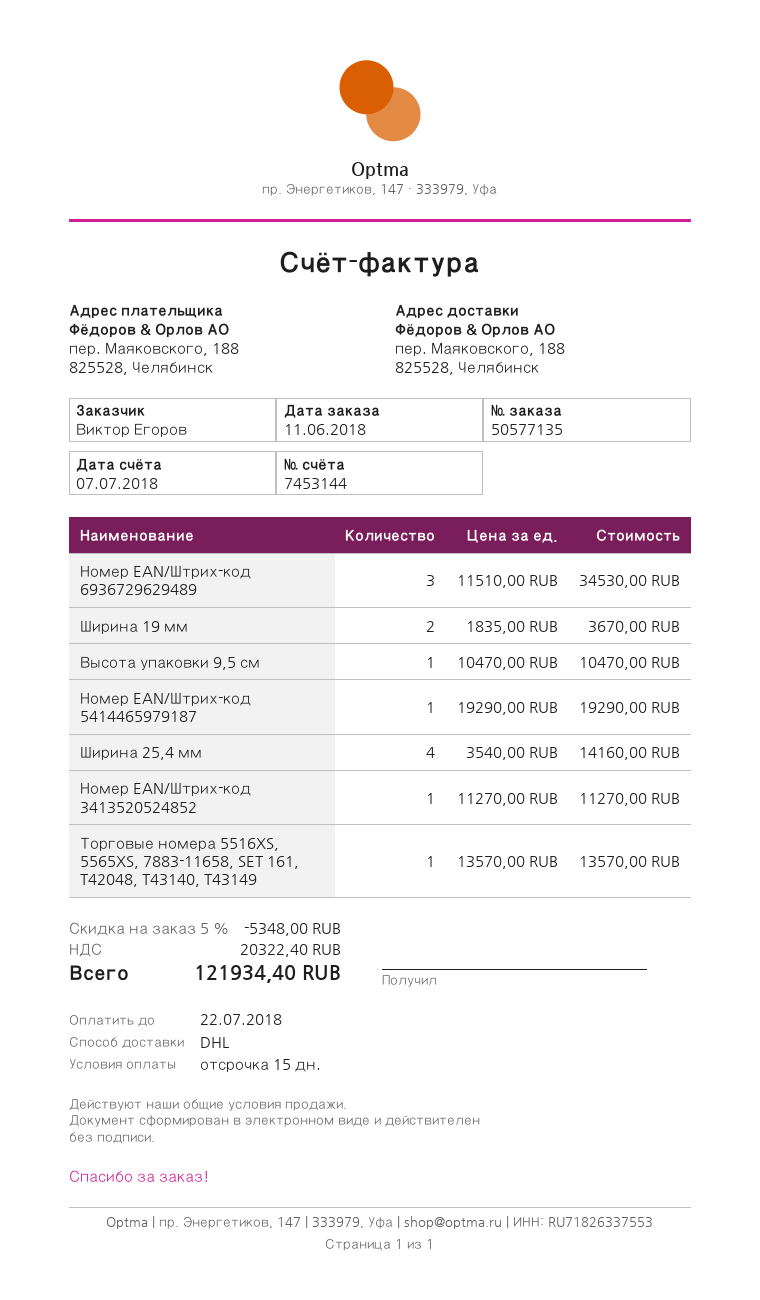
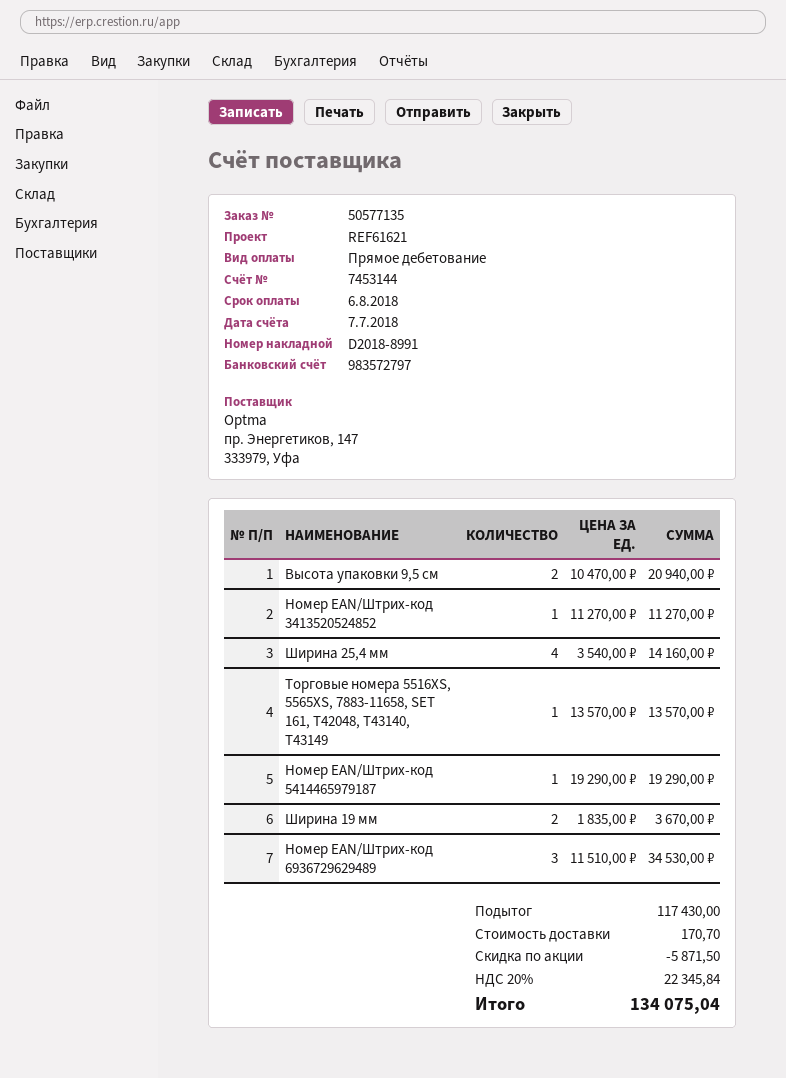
due date: 2018-07-22 -> 2018-08-06
Высота упаковки 9,5 см: 1 x 10470.00 = 10470.00 -> 2 x 10470.00 = 20940.00
discount: 5348.00 -> 5871.50
shipping: none -> 170.70
tax: 20322.40 -> 22345.84
total: 121934.40 -> 134075.04

